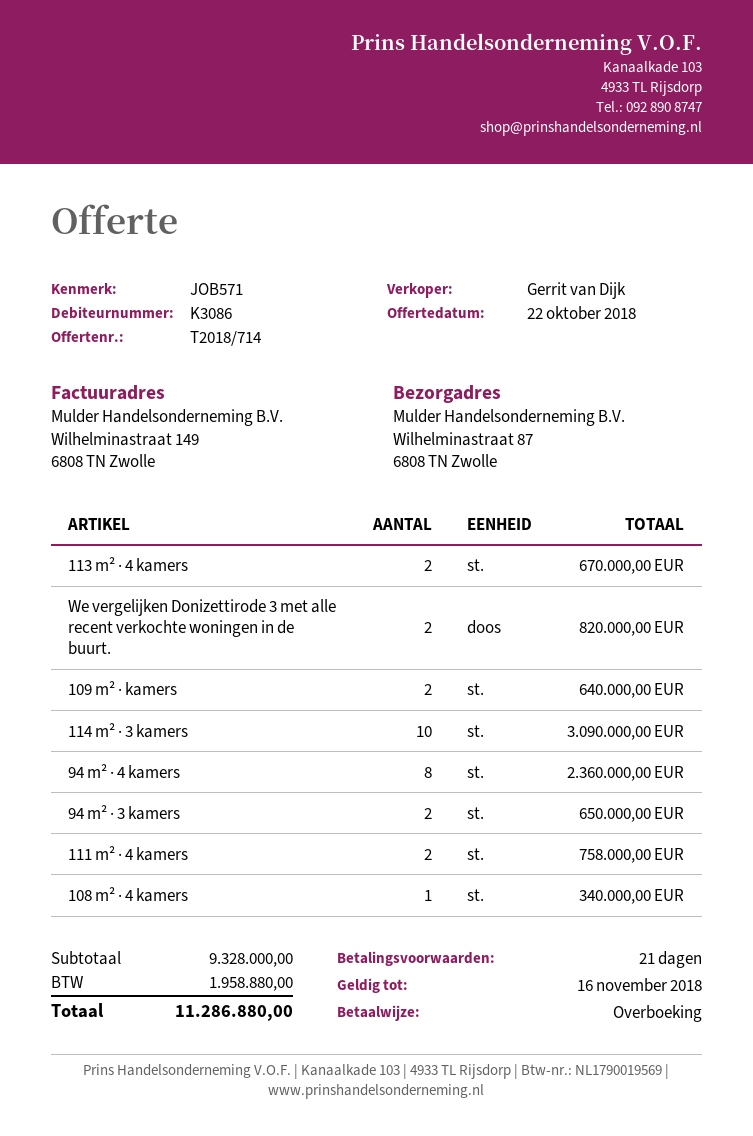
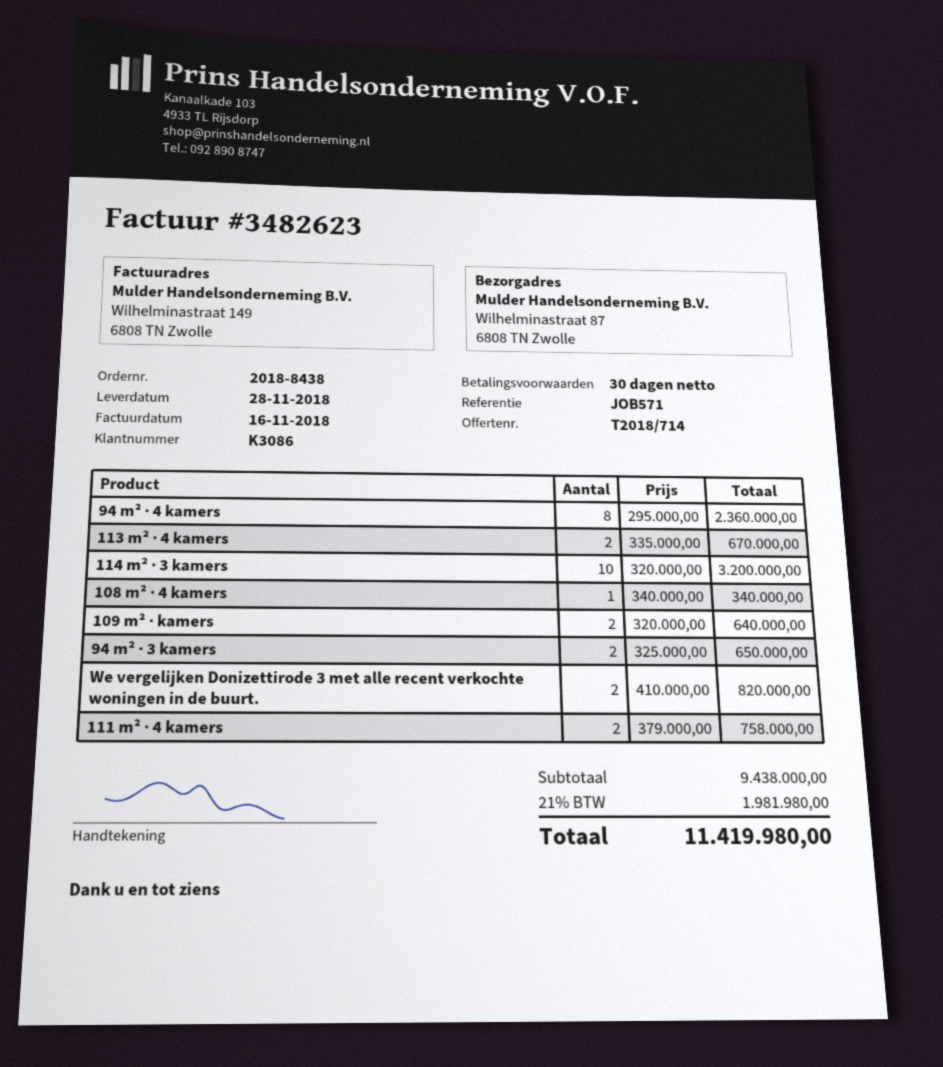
payment terms: 21 days -> 30 days
114 m² · 3 kamers: 10 for 3090000.00 -> 10 for 3200000.00
subtotal: 9328000.00 -> 9438000.00
tax: 1958880.00 -> 1981980.00
total: 11286880.00 -> 11419980.00

